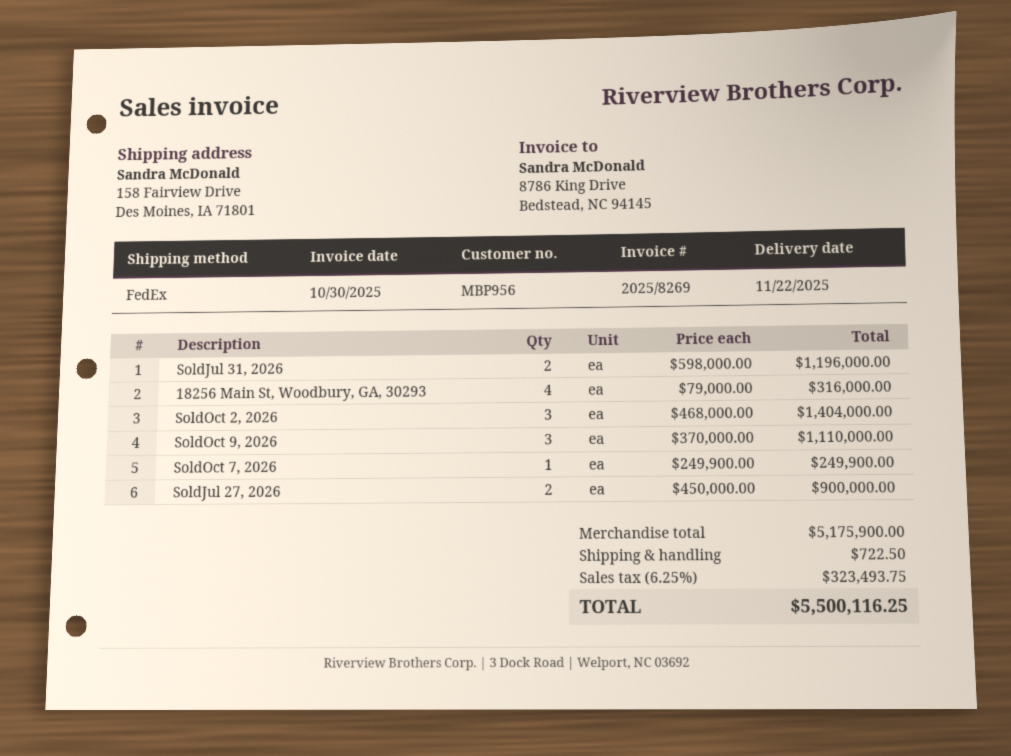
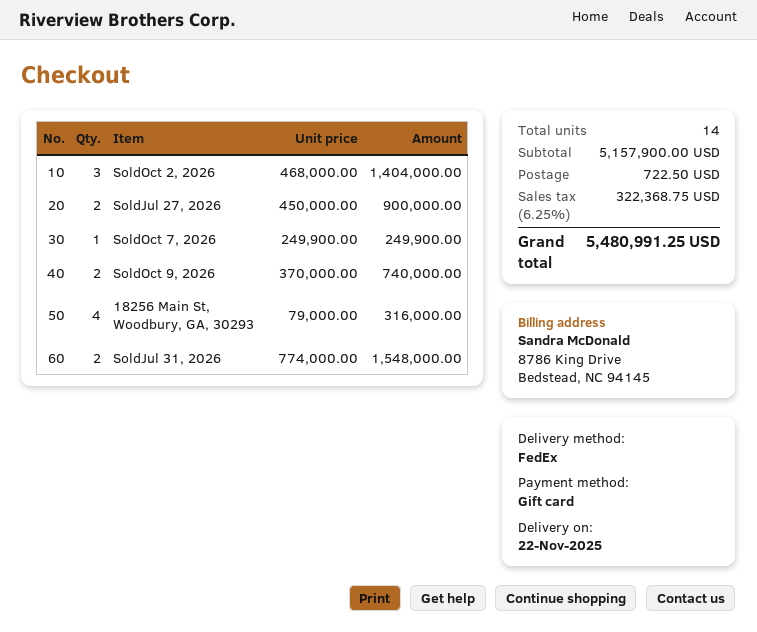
SoldJul 31, 2026: 2 x 598000.00 = 1196000.00 -> 2 x 774000.00 = 1548000.00
SoldOct 9, 2026: 3 x 370000.00 = 1110000.00 -> 2 x 370000.00 = 740000.00
subtotal: 5175900.00 -> 5157900.00
tax: 6.25% = 323493.75 -> 6.25% = 322368.75
total: 5500116.25 -> 5480991.25

